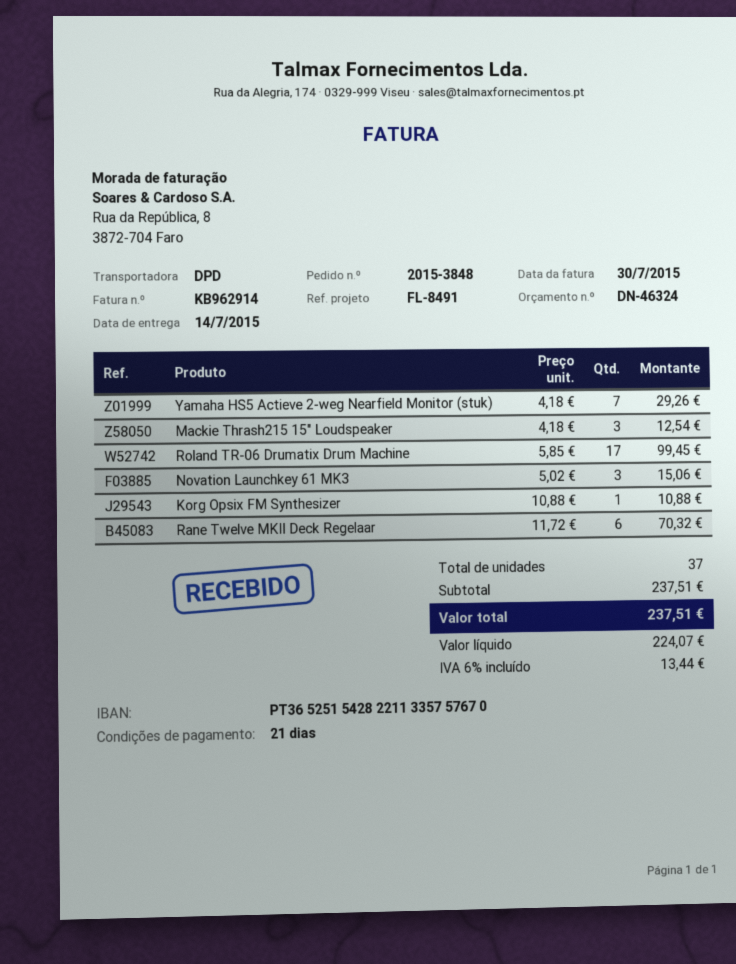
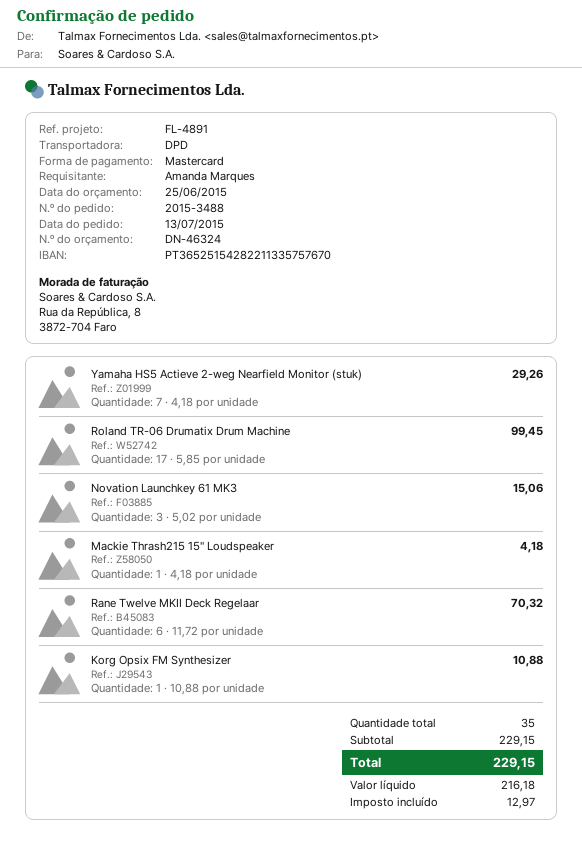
order number: 2015-3848 -> 2015-3488
reference: FL-8491 -> FL-4891
Mackie Thrash215 15" Loudspeaker: 3 x 4.18 = 12.54 -> 1 x 4.18 = 4.18
total quantity: 37 -> 35
subtotal: 237.51 -> 229.15
net: 224.07 -> 216.18
tax: 13.44 -> 12.97
total: 237.51 -> 229.15

